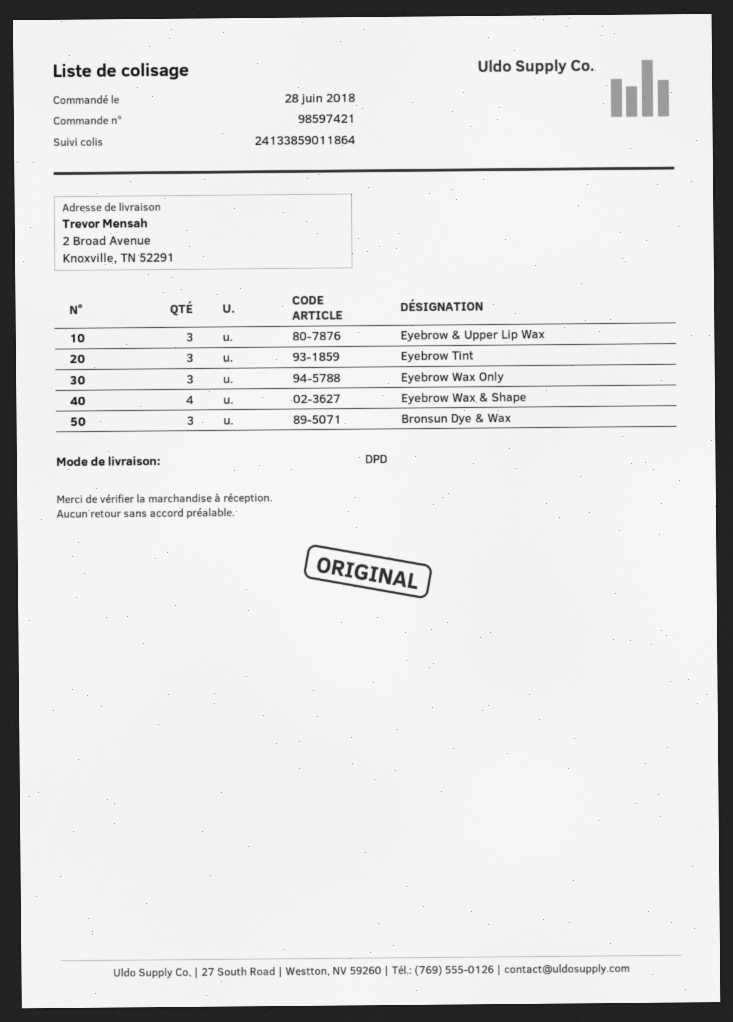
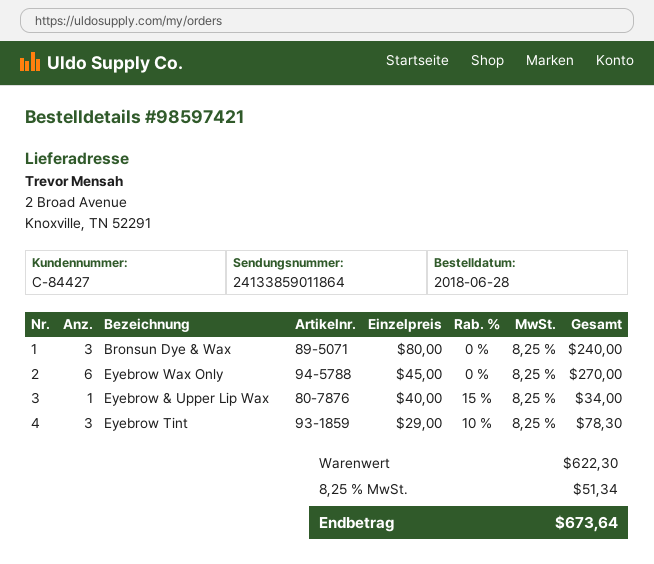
Eyebrow & Upper Lip Wax: 3 -> 1
Eyebrow Wax Only: 3 -> 6
Eyebrow Wax & Shape: 4 -> none

